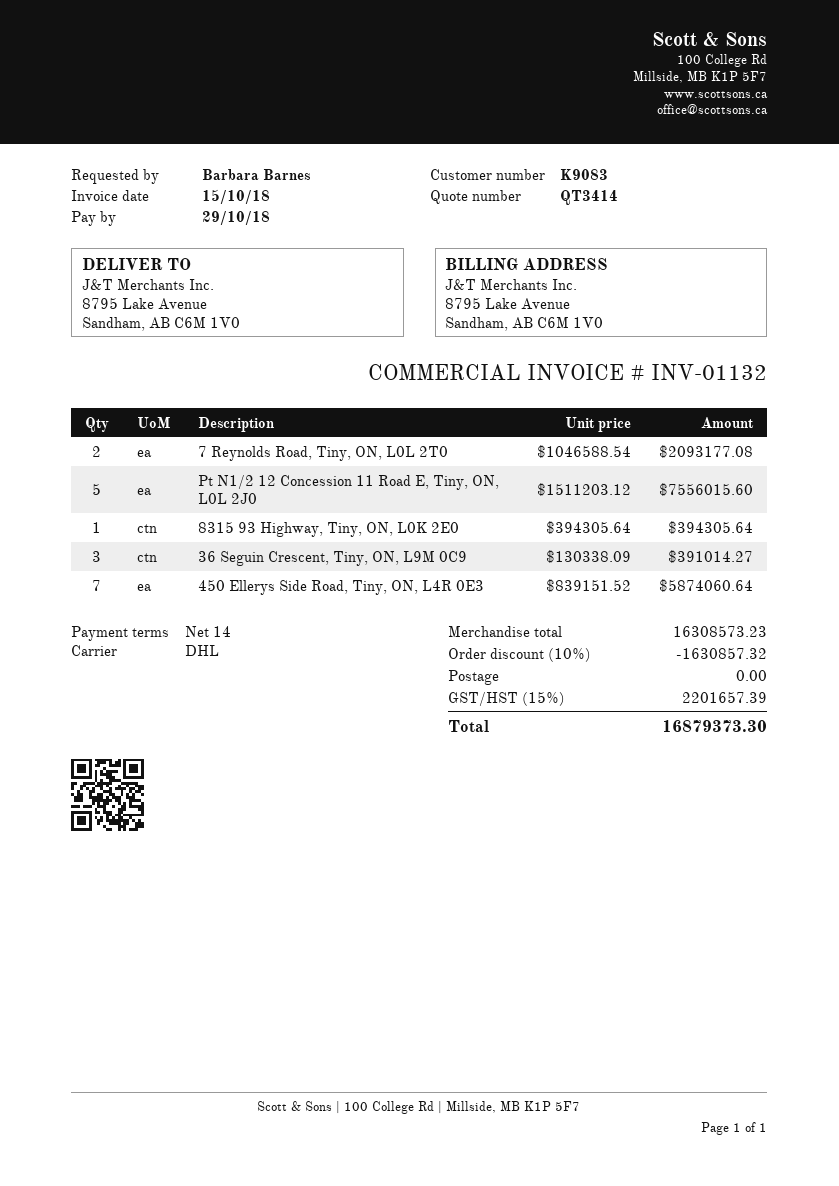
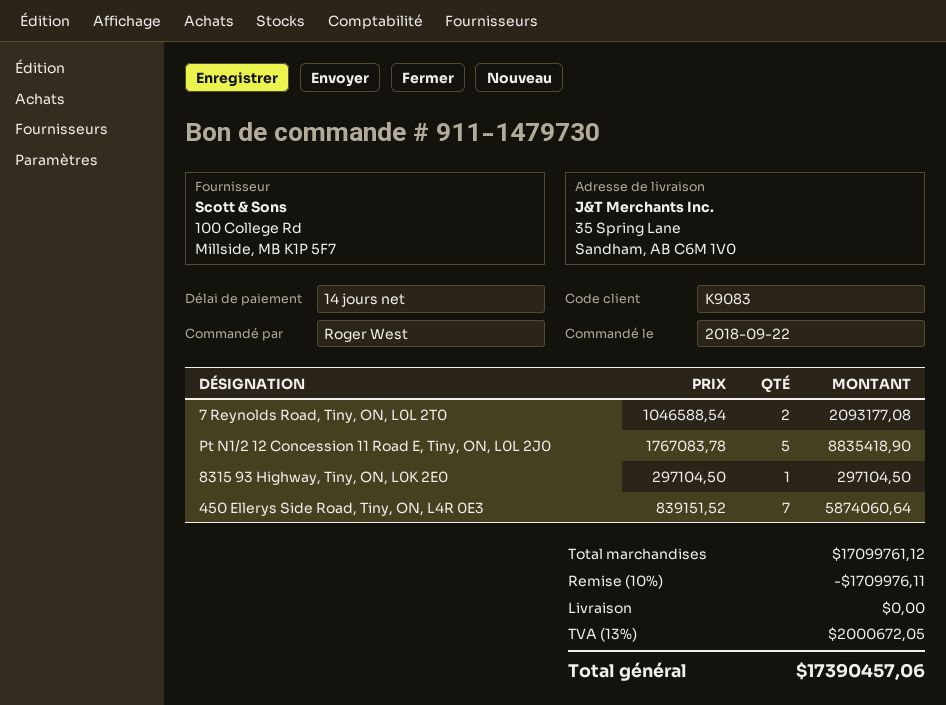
ordered by: Barbara Barnes -> Roger West
ship to: 8795 Lake Avenue, Sandham, AB C6M 1V0 -> 35 Spring Lane, Sandham, AB C6M 1V0
Pt N1/2 12 Concession 11 Road E, Tiny, ON, L0L 2J0: 5 x 1511203.12 = 7556015.60 -> 5 x 1767083.78 = 8835418.90
8315 93 Highway, Tiny, ON, L0K 2E0: 1 x 394305.64 = 394305.64 -> 1 x 297104.50 = 297104.50
36 Seguin Crescent, Tiny, ON, L9M 0C9: 3 x 130338.09 = 391014.27 -> none
subtotal: 16308573.23 -> 17099761.12
discount: 10% = 1630857.32 -> 10% = 1709976.11
tax: 15% = 2201657.39 -> 13% = 2000672.05
total: 16879373.30 -> 17390457.06

